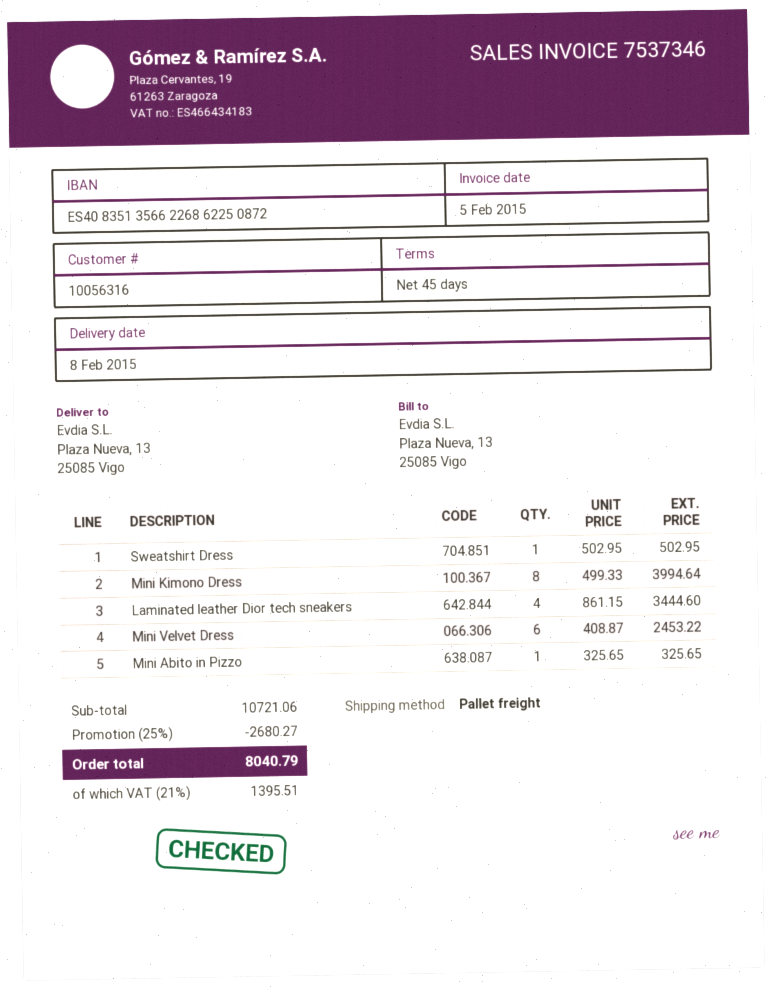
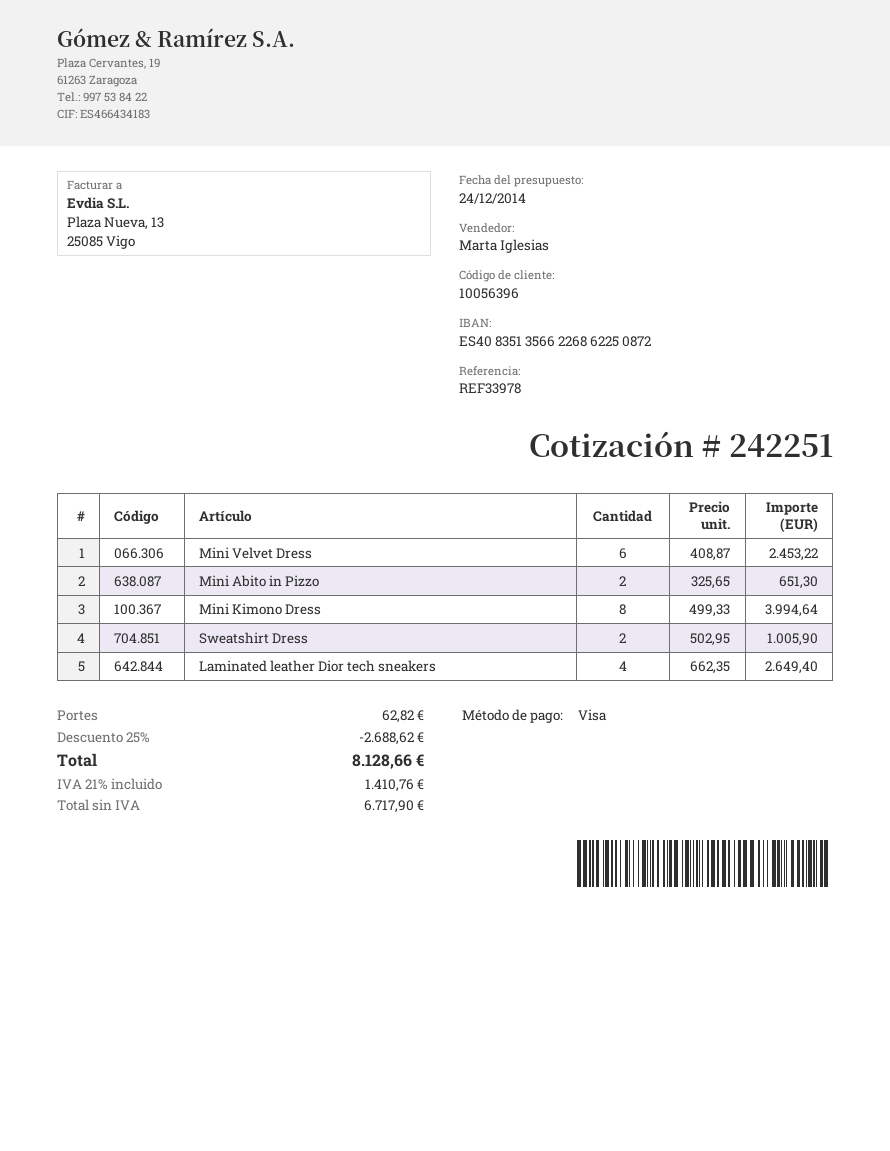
customer number: 10056316 -> 10056396
Sweatshirt Dress: 1 x 502.95 = 502.95 -> 2 x 502.95 = 1005.90
Laminated leather Dior tech sneakers: 4 x 861.15 = 3444.60 -> 4 x 662.35 = 2649.40
Mini Abito in Pizzo: 1 x 325.65 = 325.65 -> 2 x 325.65 = 651.30
discount: 25% = 2680.27 -> 25% = 2688.62
shipping: none -> 62.82
tax: 21% = 1395.51 -> 21% = 1410.76
total: 8040.79 -> 8128.66

